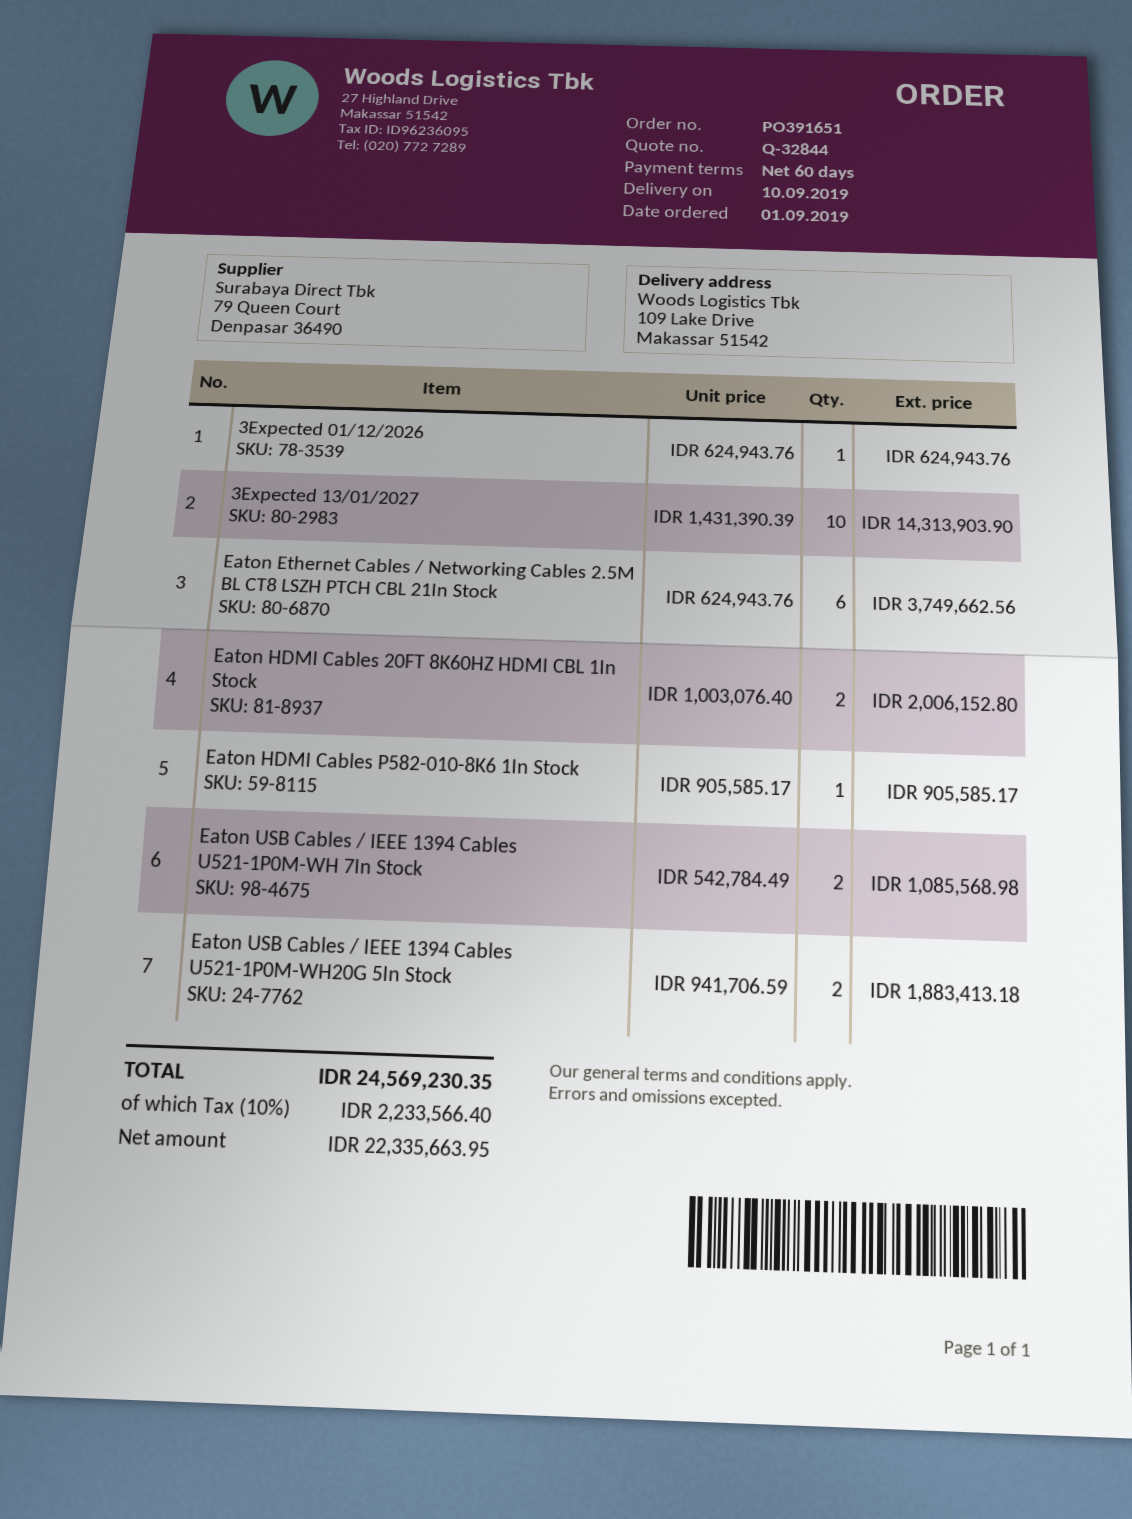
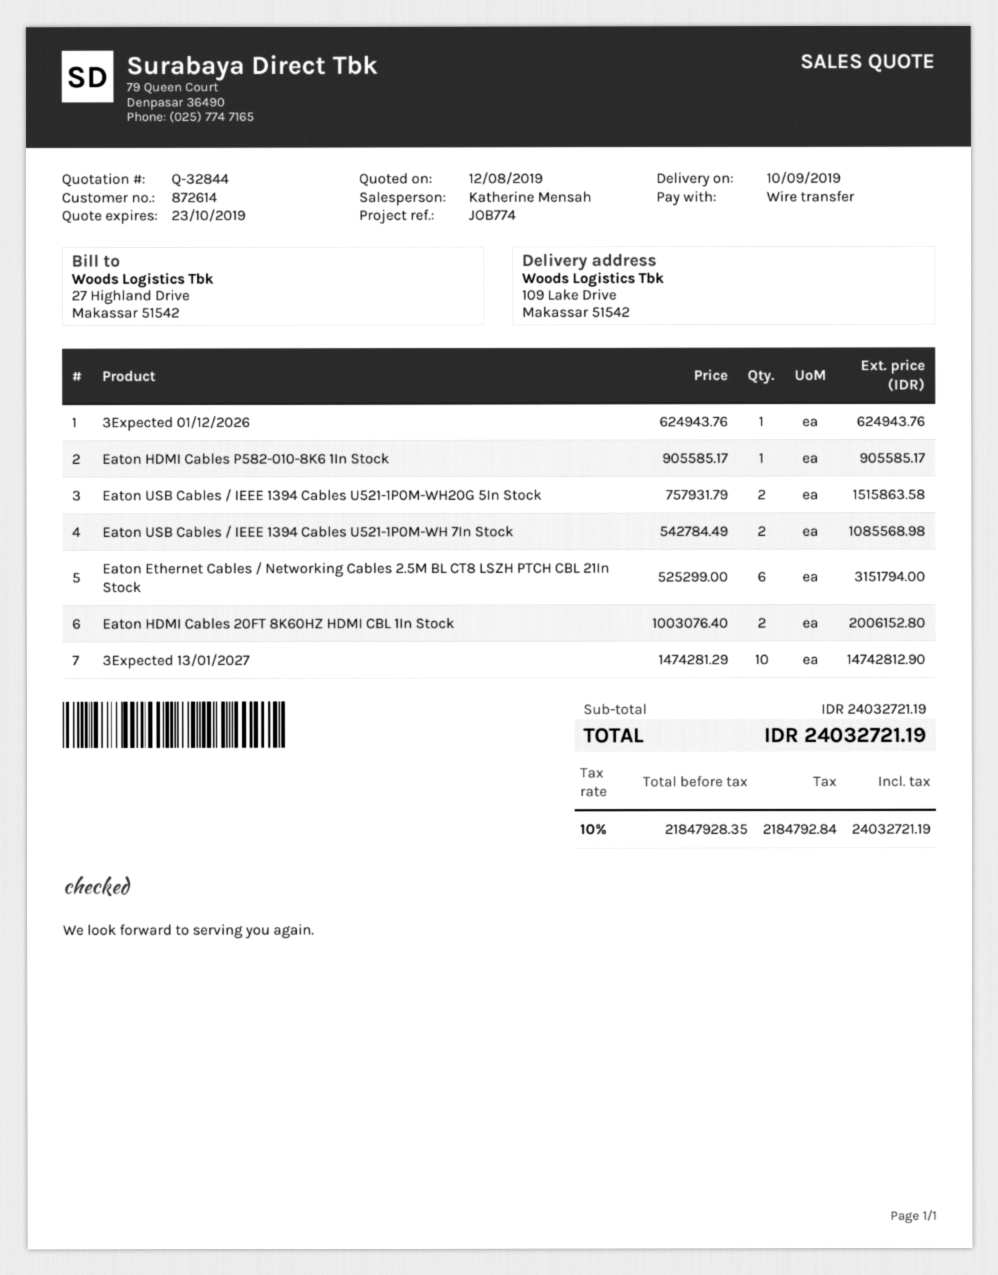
3Expected 13/01/2027: 10 x 1431390.39 = 14313903.90 -> 10 x 1474281.29 = 14742812.90
Eaton Ethernet Cables / Networking Cables 2.5M BL CT8 LSZH PTCH CBL 21In Stock: 6 x 624943.76 = 3749662.56 -> 6 x 525299.00 = 3151794.00
Eaton USB Cables / IEEE 1394 Cables U521-1P0M-WH20G 5In Stock: 2 x 941706.59 = 1883413.18 -> 2 x 757931.79 = 1515863.58
net: 22335663.95 -> 21847928.35
tax: 10% = 2233566.40 -> 10% = 2184792.84
total: 24569230.35 -> 24032721.19

